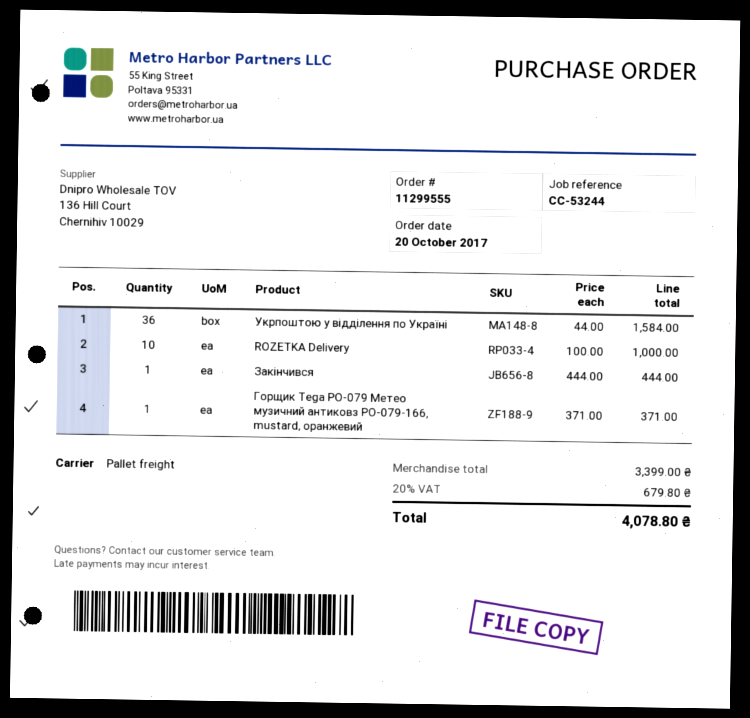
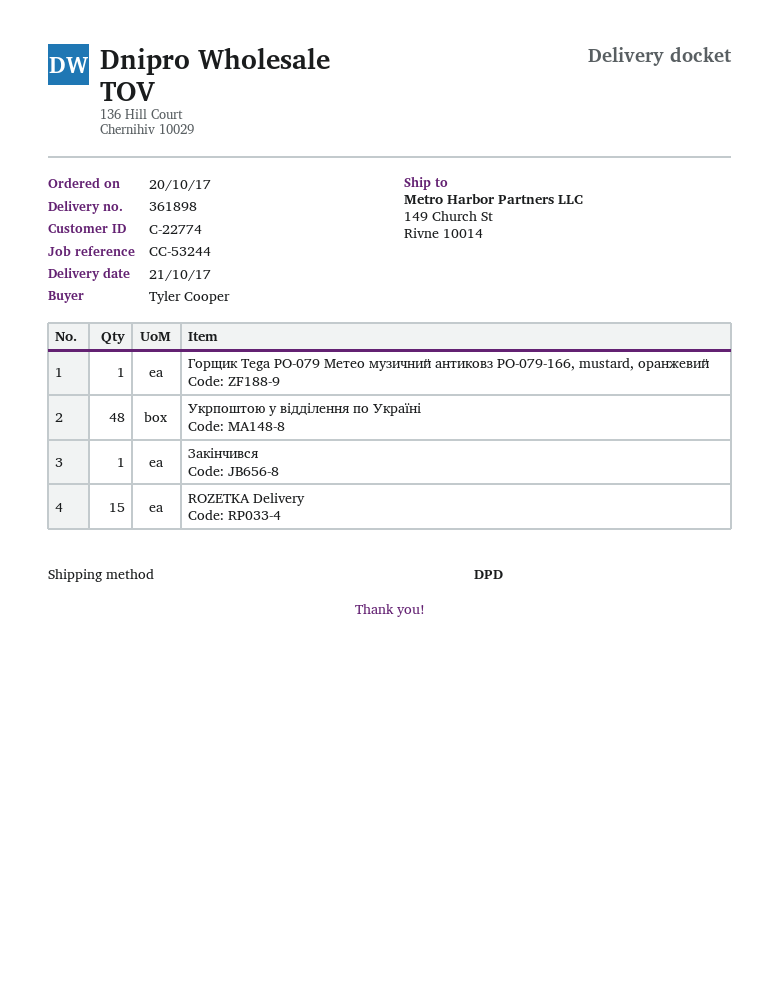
shipping method: pallet freight -> DPD
Укрпоштою у відділення по Україні: 36 -> 48
ROZETKA Delivery: 10 -> 15

